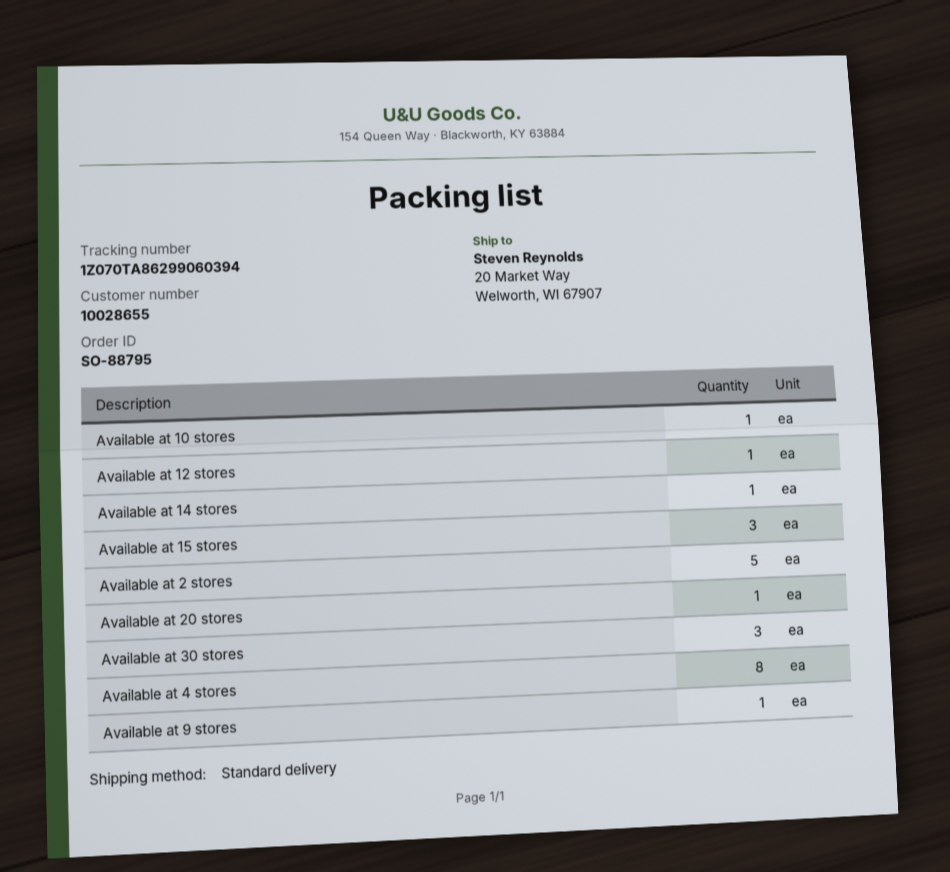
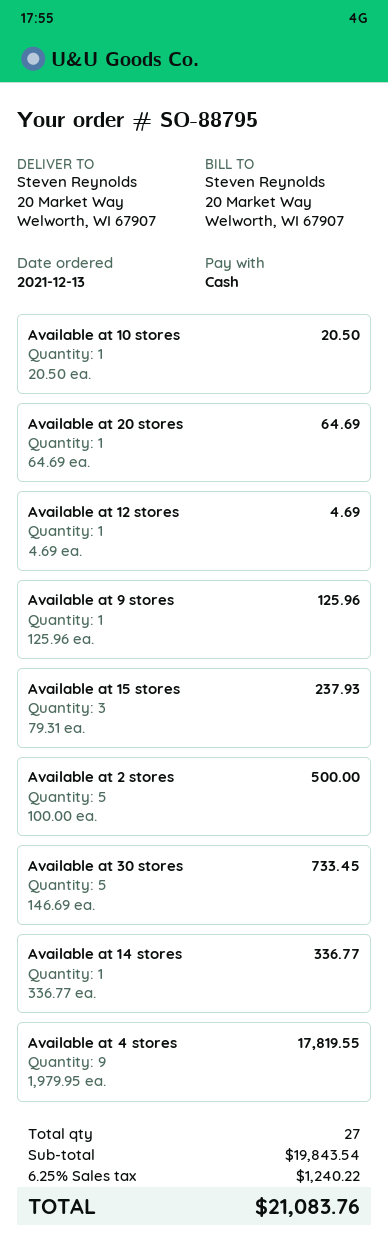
Available at 30 stores: 3 -> 5
Available at 4 stores: 8 -> 9

